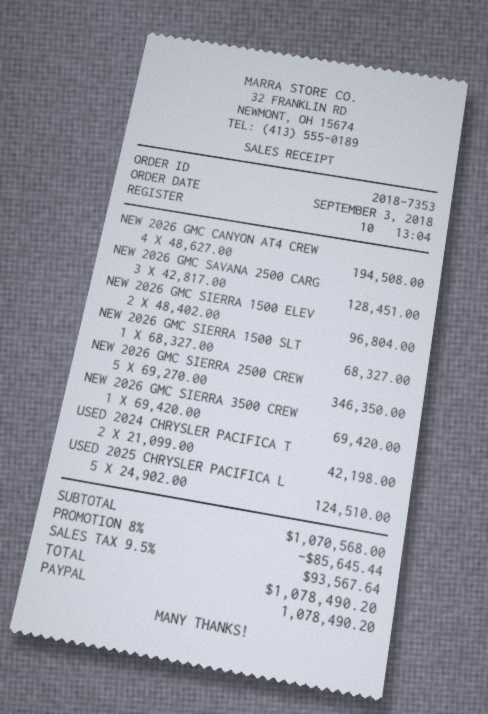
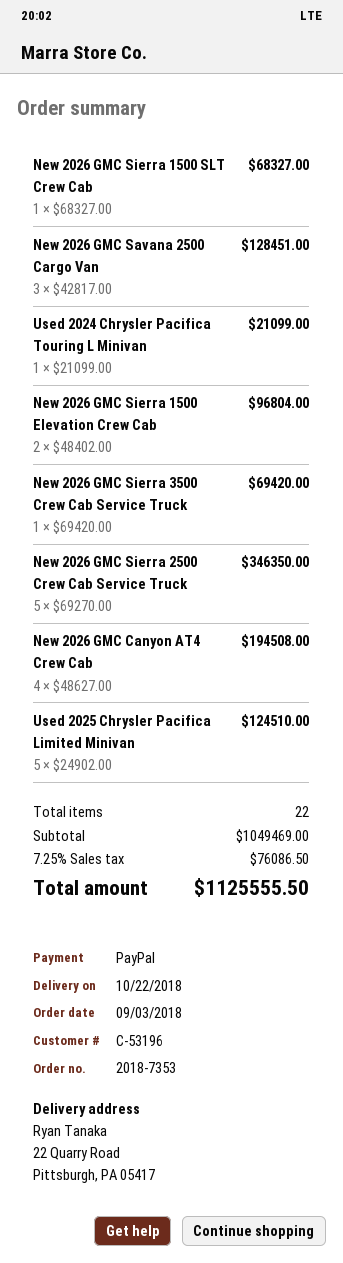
USED 2024 CHRYSLER PACIFICA T: 2 x 21099.00 = 42198.00 -> 1 x 21099.00 = 21099.00
subtotal: 1070568.00 -> 1049469.00
discount: 8% = 85645.44 -> none
tax: 9.5% = 93567.64 -> 7.25% = 76086.50
total: 1078490.20 -> 1125555.50

